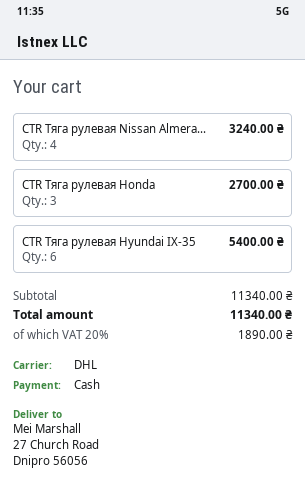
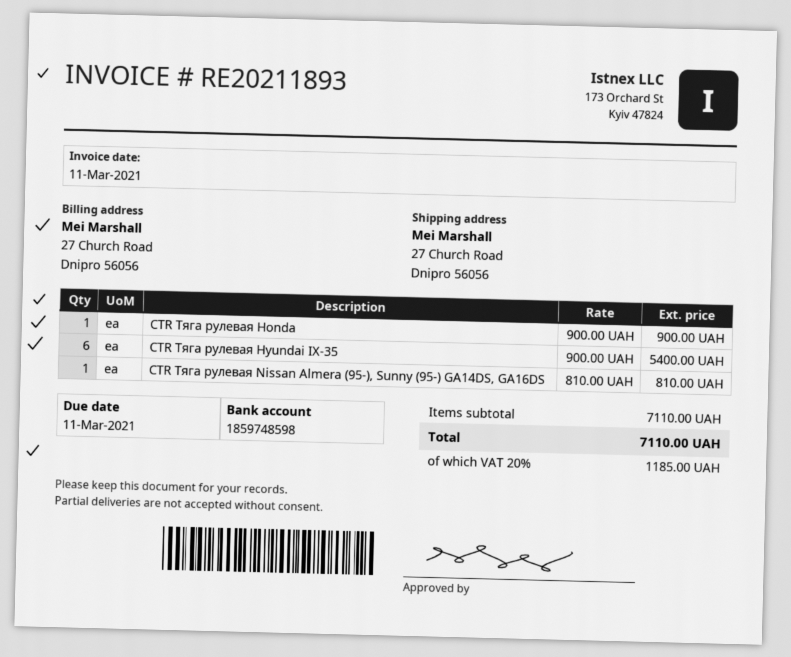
CTR Тяга рулевая Nissan Almera...: 4 for 3240.00 -> 1 for 810.00
CTR Тяга рулевая Honda: 3 for 2700.00 -> 1 for 900.00
subtotal: 11340.00 -> 7110.00
tax: 20% = 1890.00 -> 20% = 1185.00
total: 11340.00 -> 7110.00

